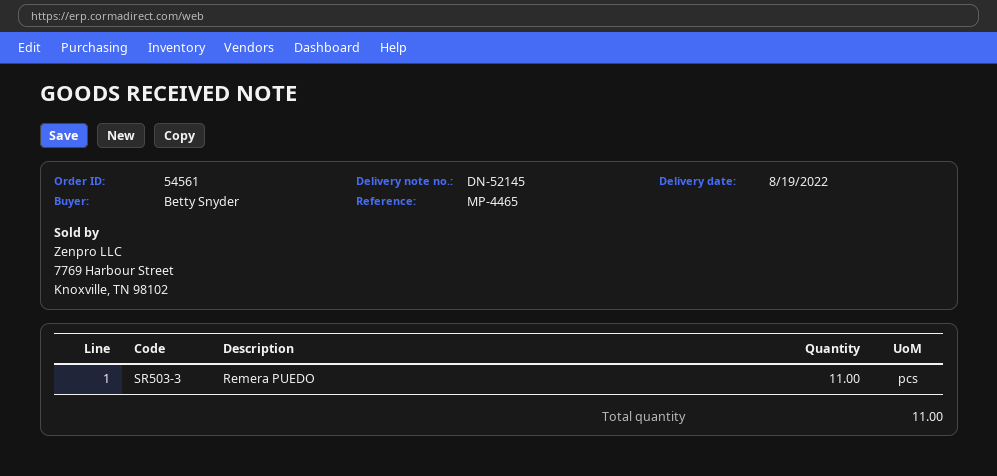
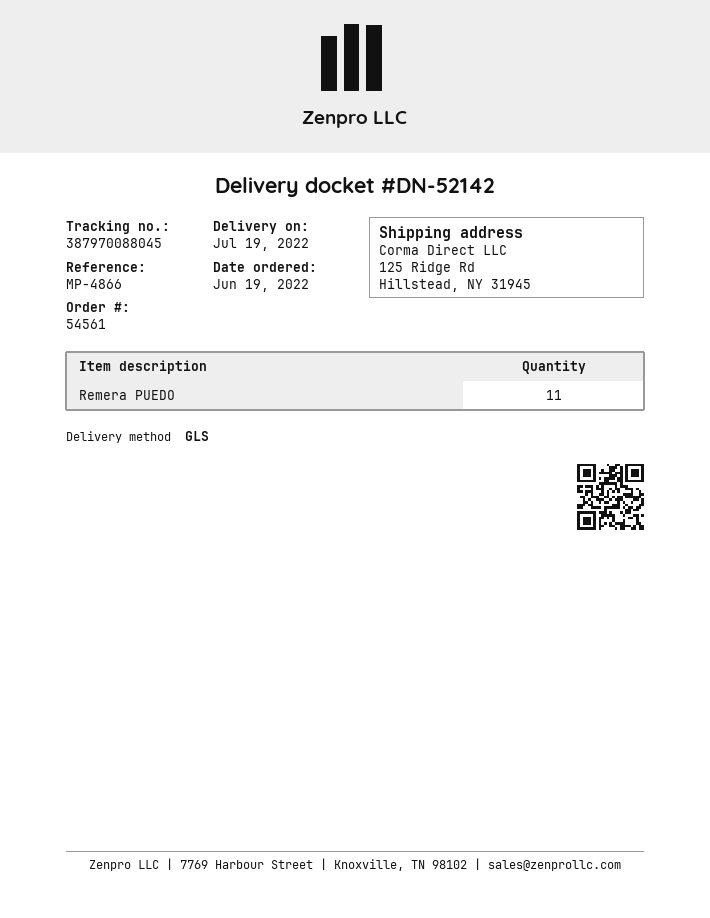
delivery note number: DN-52145 -> DN-52142
delivery date: 2022-08-19 -> 2022-07-19
reference: MP-4465 -> MP-4866

